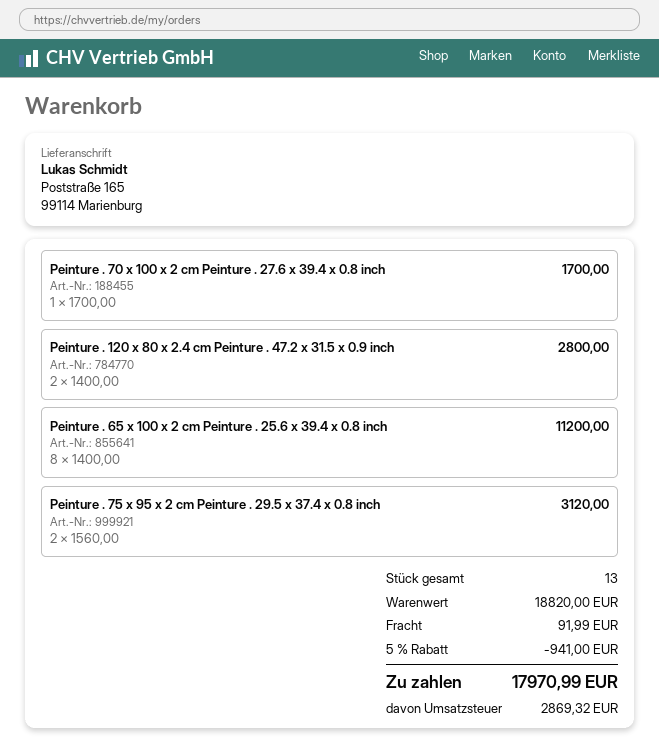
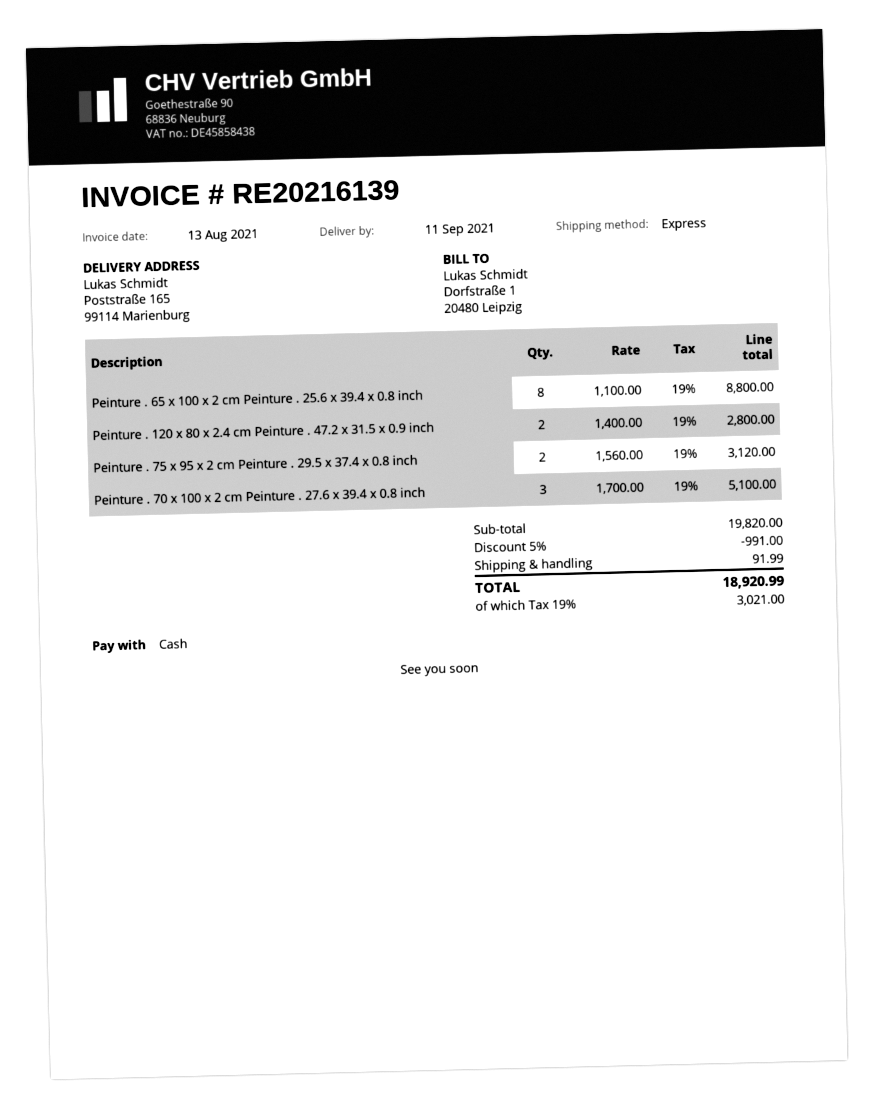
Peinture . 70 x 100 x 2 cm Peinture . 27.6 x 39.4 x 0.8 inch: 1 x 1700.00 = 1700.00 -> 3 x 1700.00 = 5100.00
Peinture . 65 x 100 x 2 cm Peinture . 25.6 x 39.4 x 0.8 inch: 8 x 1400.00 = 11200.00 -> 8 x 1100.00 = 8800.00
subtotal: 18820.00 -> 19820.00
discount: 5% = 941.00 -> 5% = 991.00
tax: 2869.32 -> 3021.00
total: 17970.99 -> 18920.99

